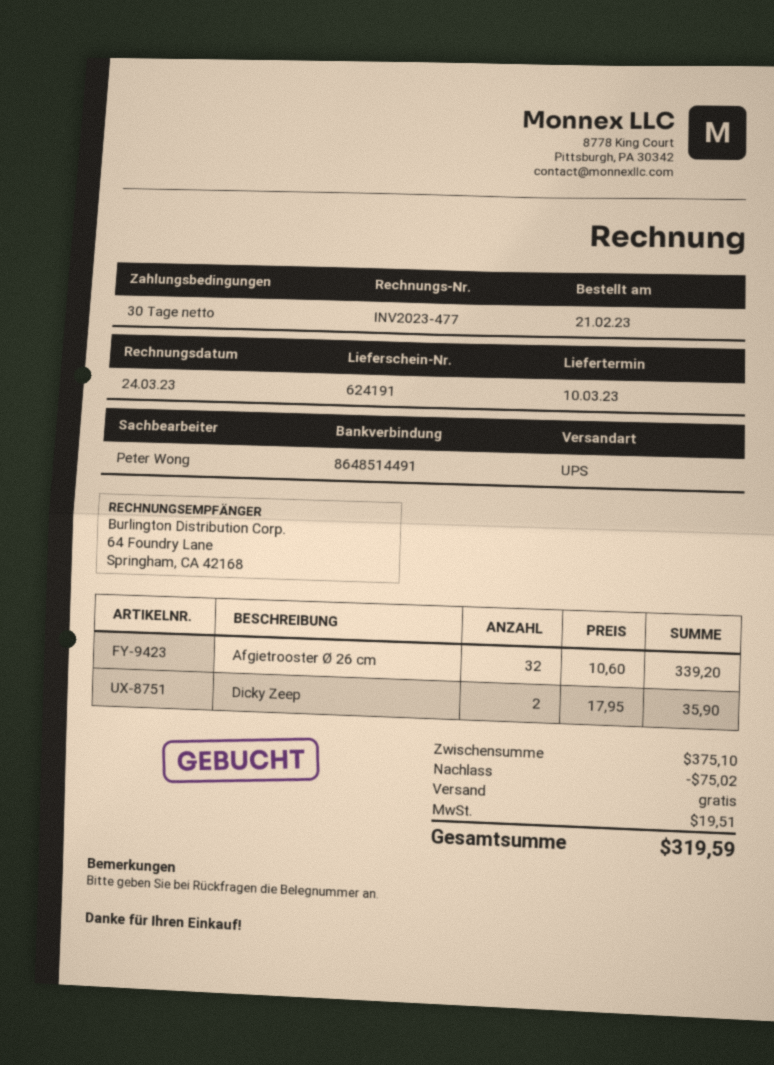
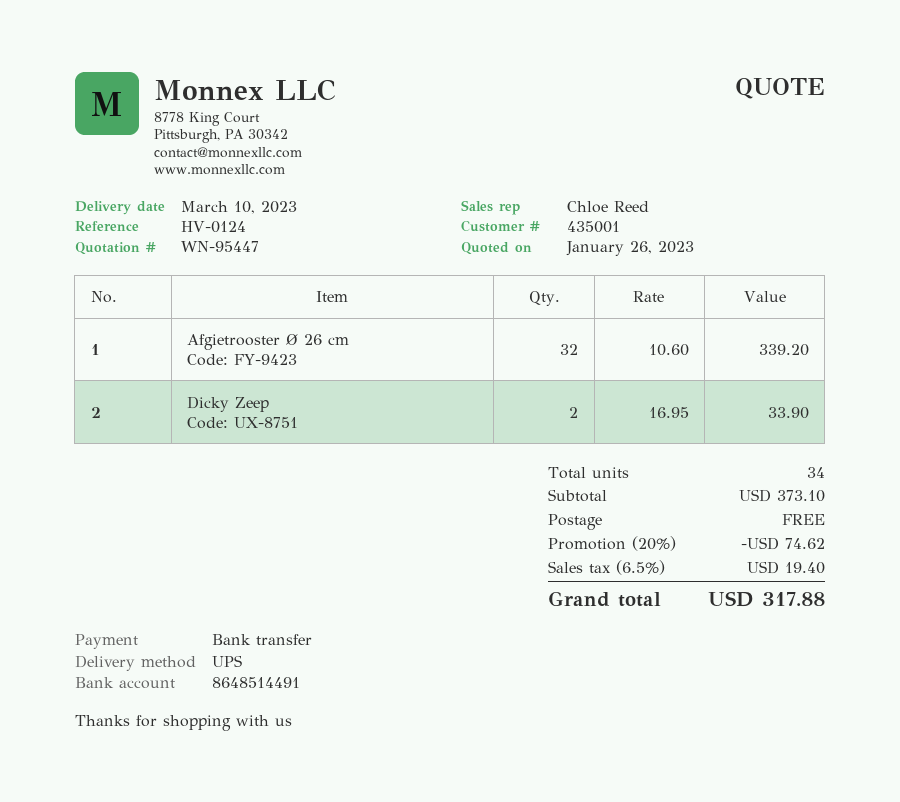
sales rep: Peter Wong -> Chloe Reed
Dicky Zeep: 2 x 17.95 = 35.90 -> 2 x 16.95 = 33.90
subtotal: 375.10 -> 373.10
discount: 75.02 -> 74.62
tax: 19.51 -> 19.40
total: 319.59 -> 317.88

